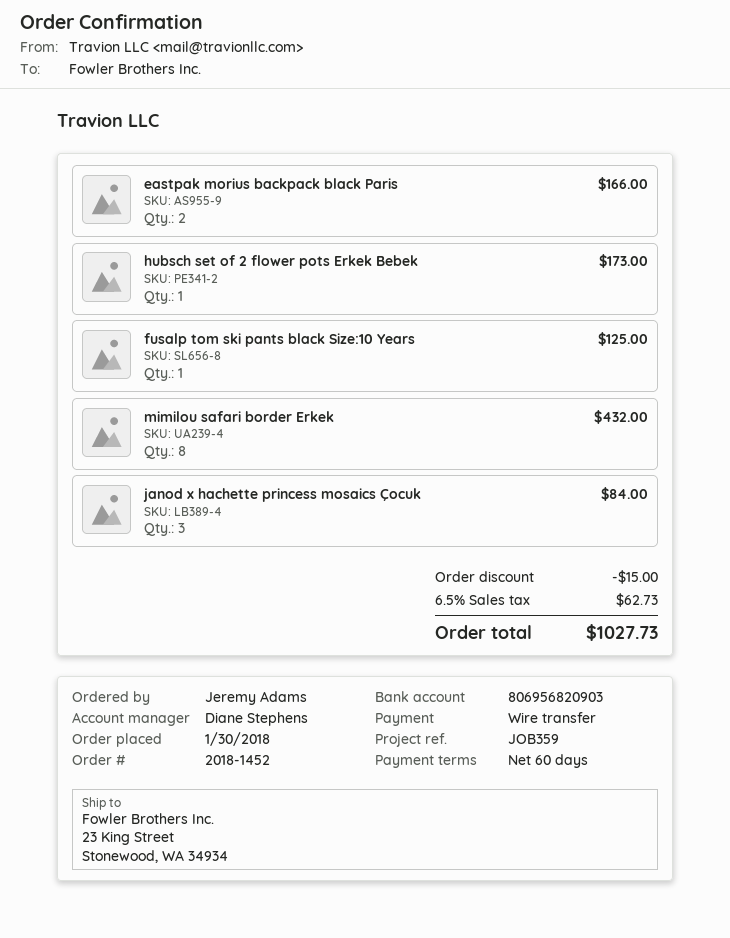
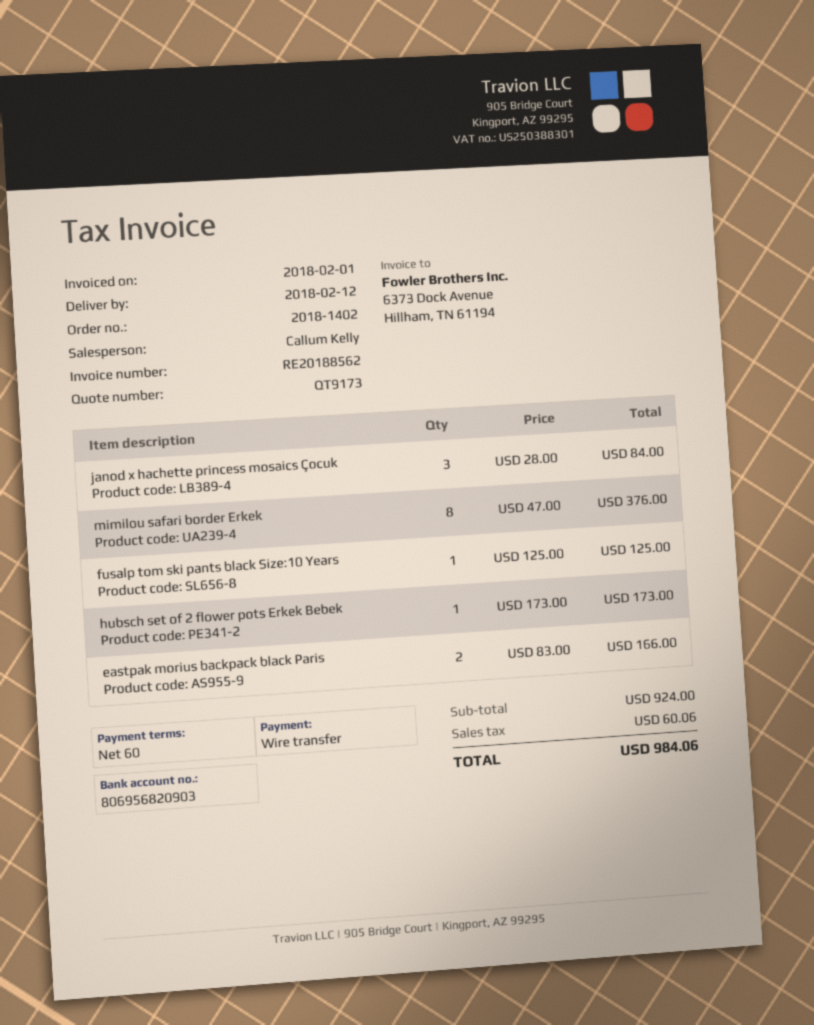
order number: 2018-1452 -> 2018-1402
sales rep: Diane Stephens -> Callum Kelly
mimilou safari border Erkek: 8 for 432.00 -> 8 for 376.00
discount: 15.00 -> none
tax: 62.73 -> 60.06
total: 1027.73 -> 984.06

